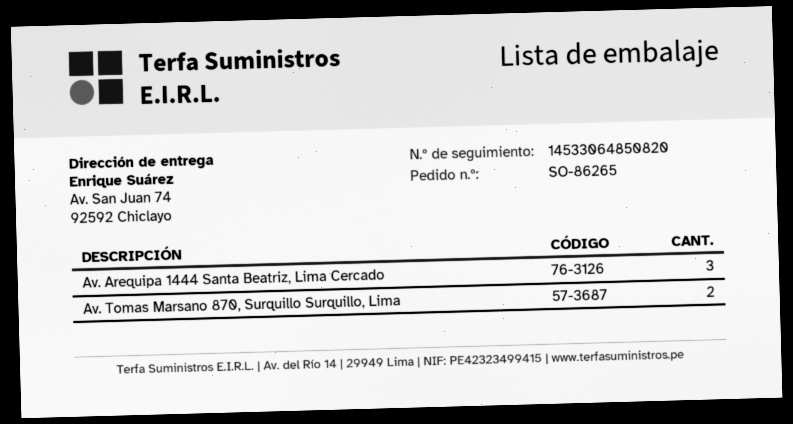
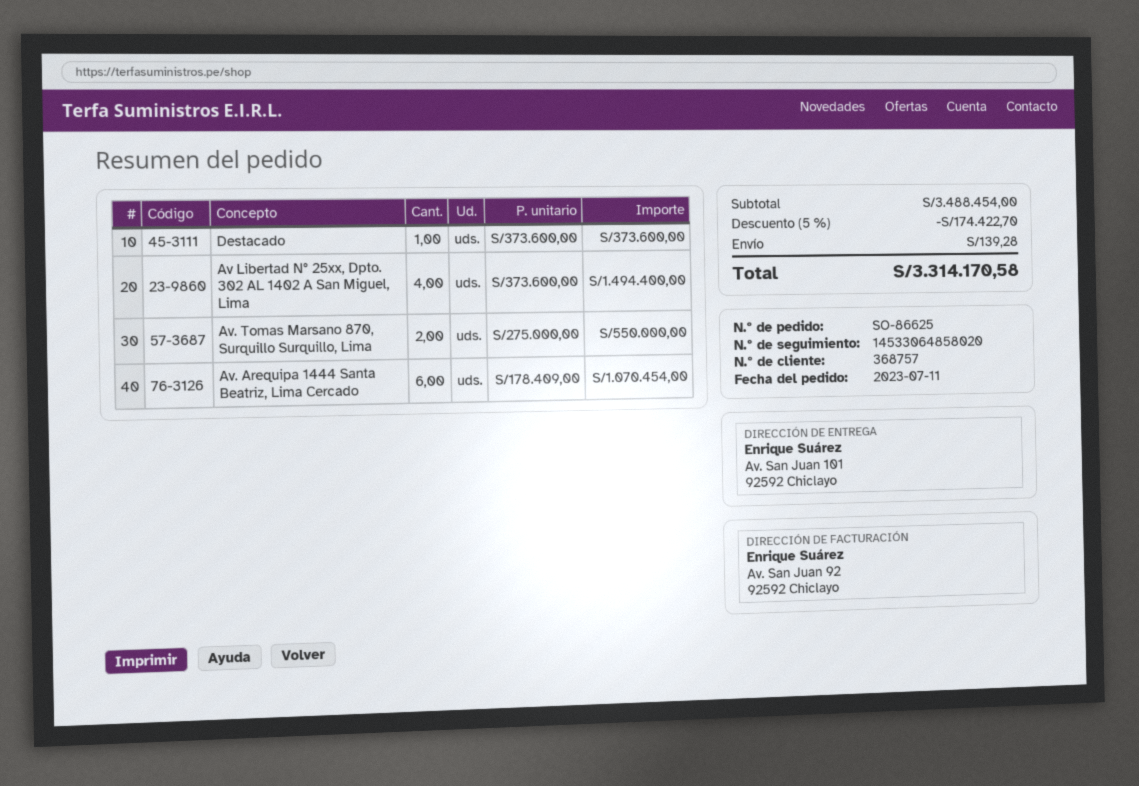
order number: SO-86265 -> SO-86625
tracking number: 14533064850820 -> 14533064858020
ship to: Av. San Juan 74, 92592 Chiclayo -> Av. San Juan 101, 92592 Chiclayo
Av. Arequipa 1444 Santa Beatriz, Lima Cercado: 3 -> 6
Destacado: none -> 1
Av Libertad N° 25xx, Dpto. 302 AL 1402 A San Miguel, Lima: none -> 4

